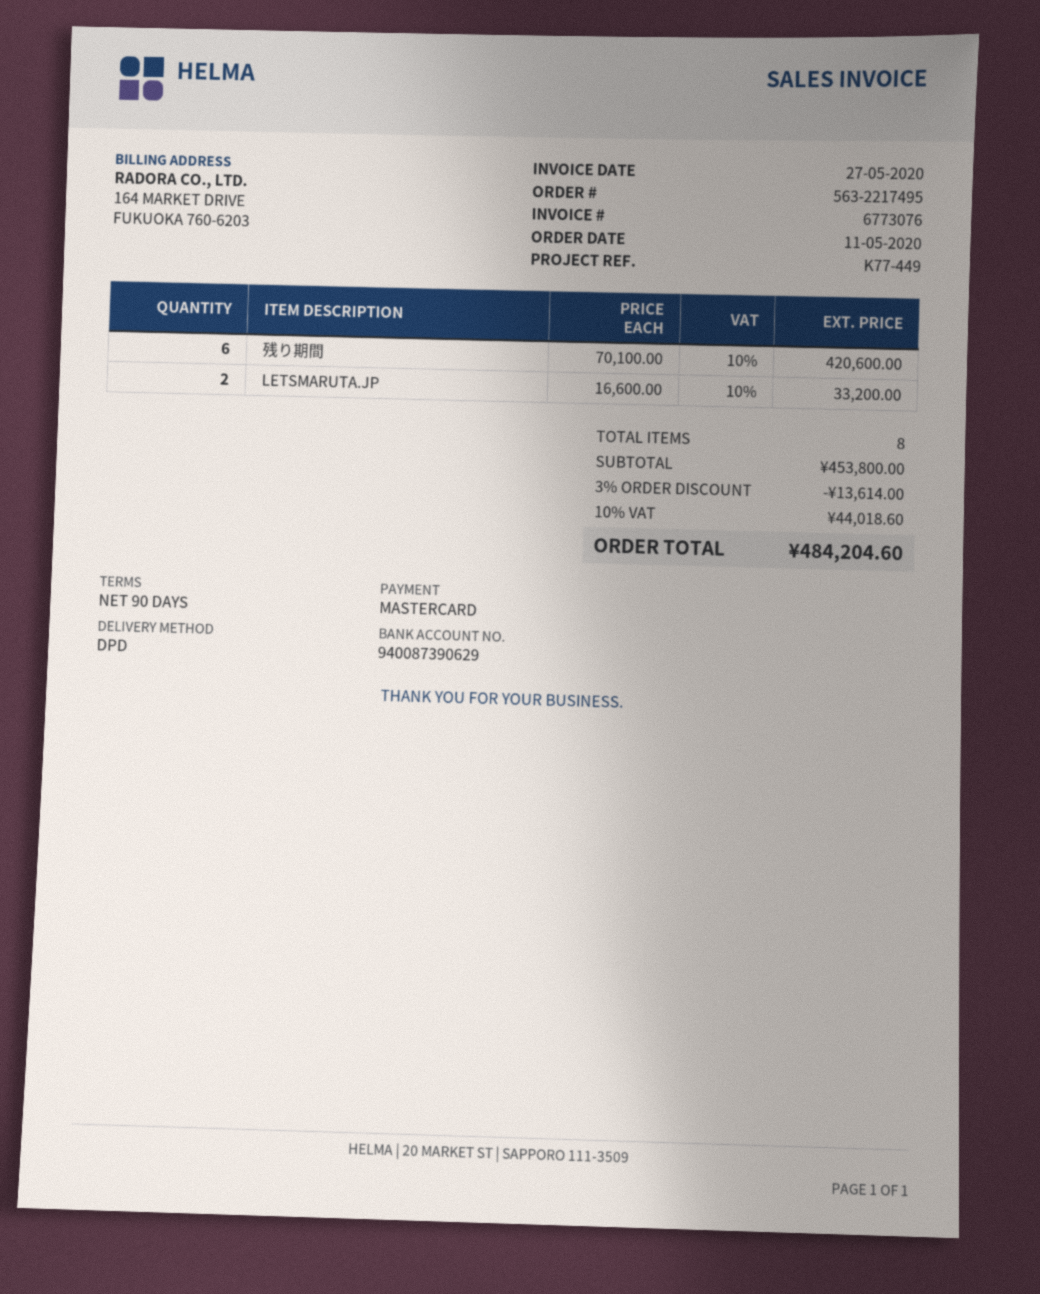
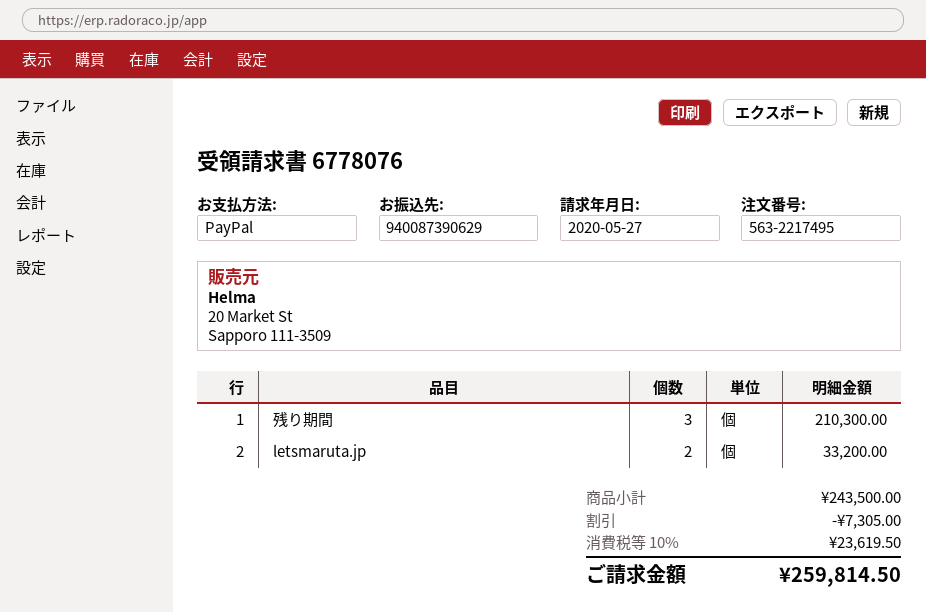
invoice number: 6773076 -> 6778076
payment method: Mastercard -> PayPal
残り期間: 6 for 420600.00 -> 3 for 210300.00
subtotal: 453800.00 -> 243500.00
discount: 13614.00 -> 7305.00
tax: 10% = 44018.60 -> 10% = 23619.50
total: 484204.60 -> 259814.50

